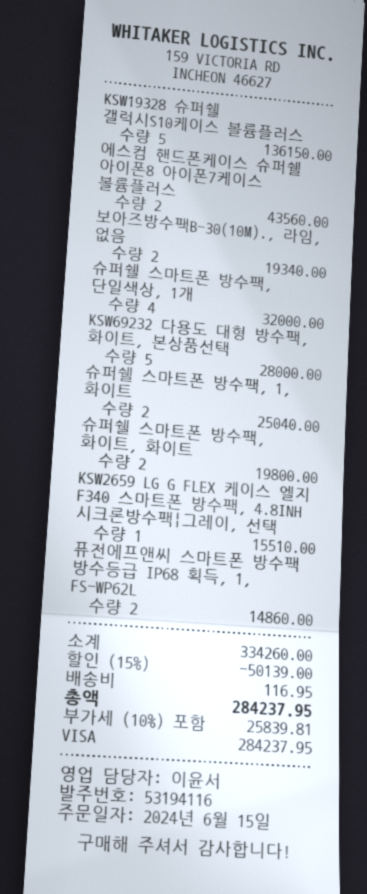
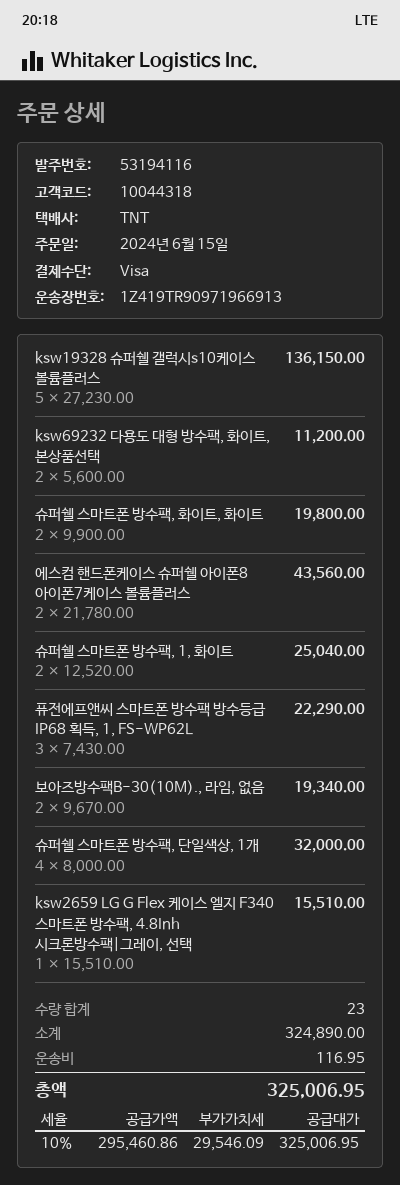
KSW69232 다용도 대형 방수팩, 화이트, 본상품선택: 5 for 28000.00 -> 2 for 11200.00
퓨전에프앤씨 스마트폰 방수팩 방수등급 IP68 획득, 1, FS-WP62L: 2 for 14860.00 -> 3 for 22290.00
subtotal: 334260.00 -> 324890.00
discount: 15% = 50139.00 -> none
tax: 10% = 25839.81 -> 10% = 29546.09
total: 284237.95 -> 325006.95

